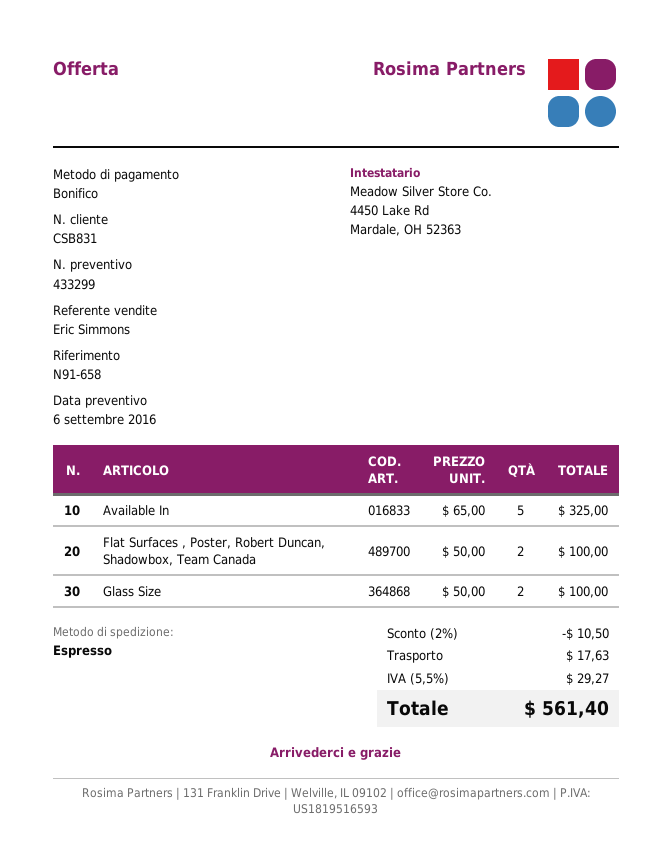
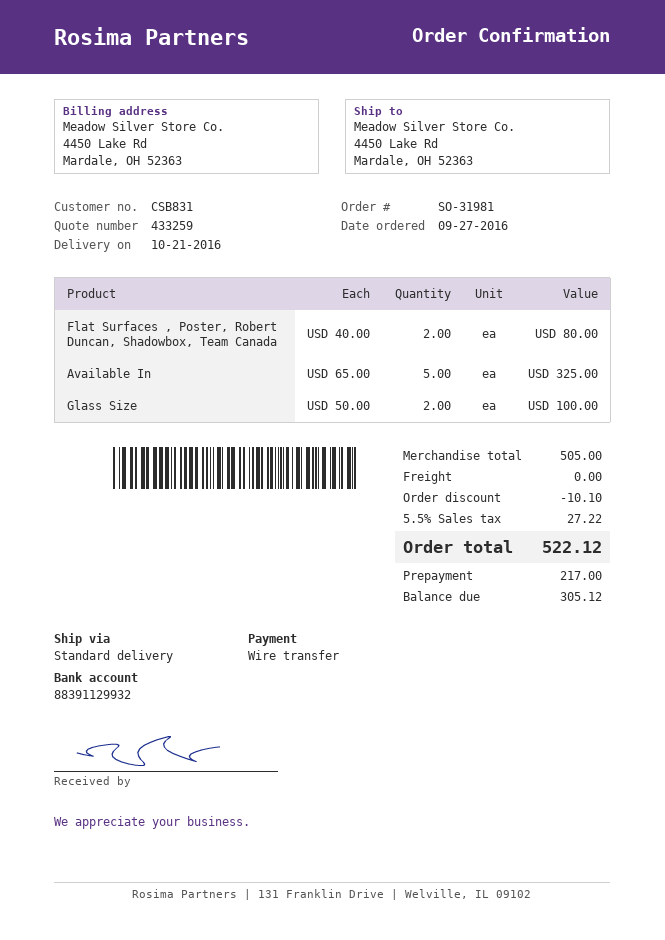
quote number: 433299 -> 433259
shipping method: express -> standard
Flat Surfaces , Poster, Robert Duncan, Shadowbox, Team Canada: 2 x 50.00 = 100.00 -> 2 x 40.00 = 80.00
discount: 10.50 -> 10.10
shipping: 17.63 -> 0.00
tax: 5.5% = 29.27 -> 5.5% = 27.22
total: 561.40 -> 522.12

